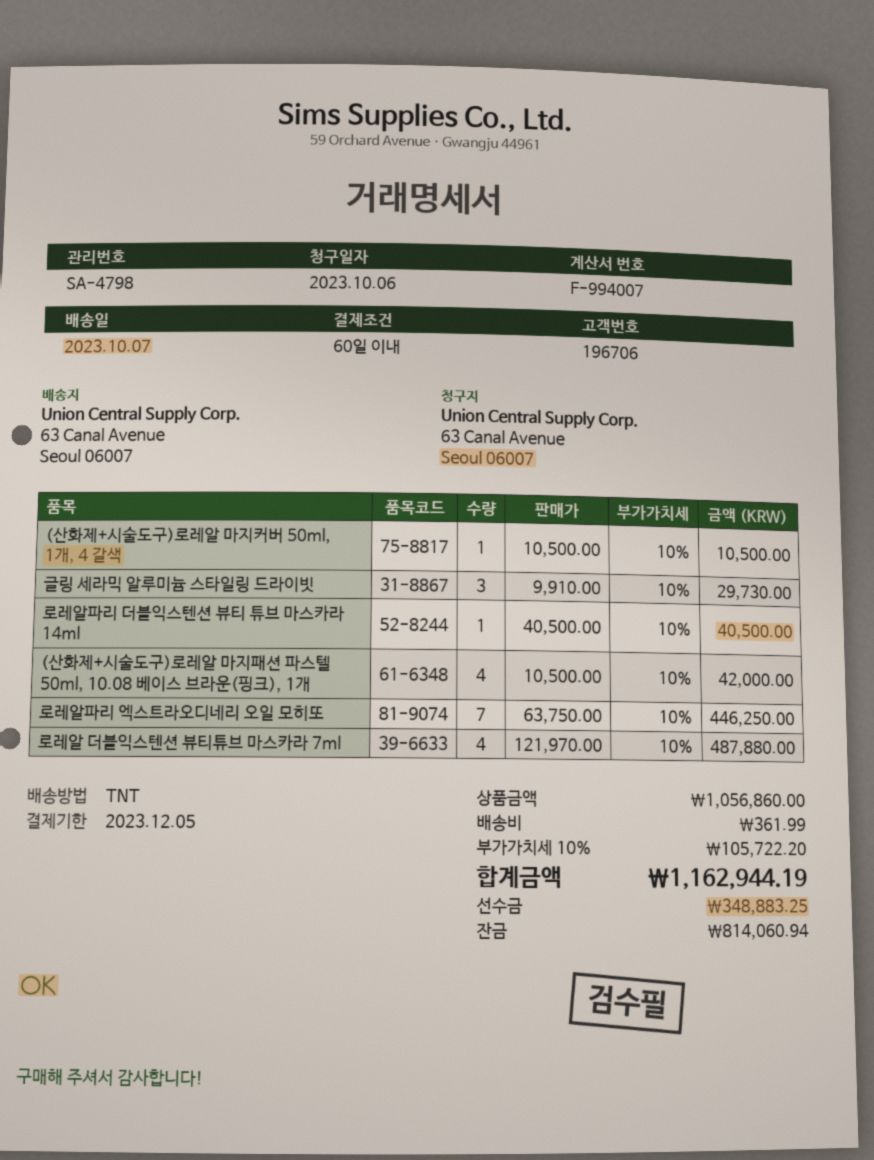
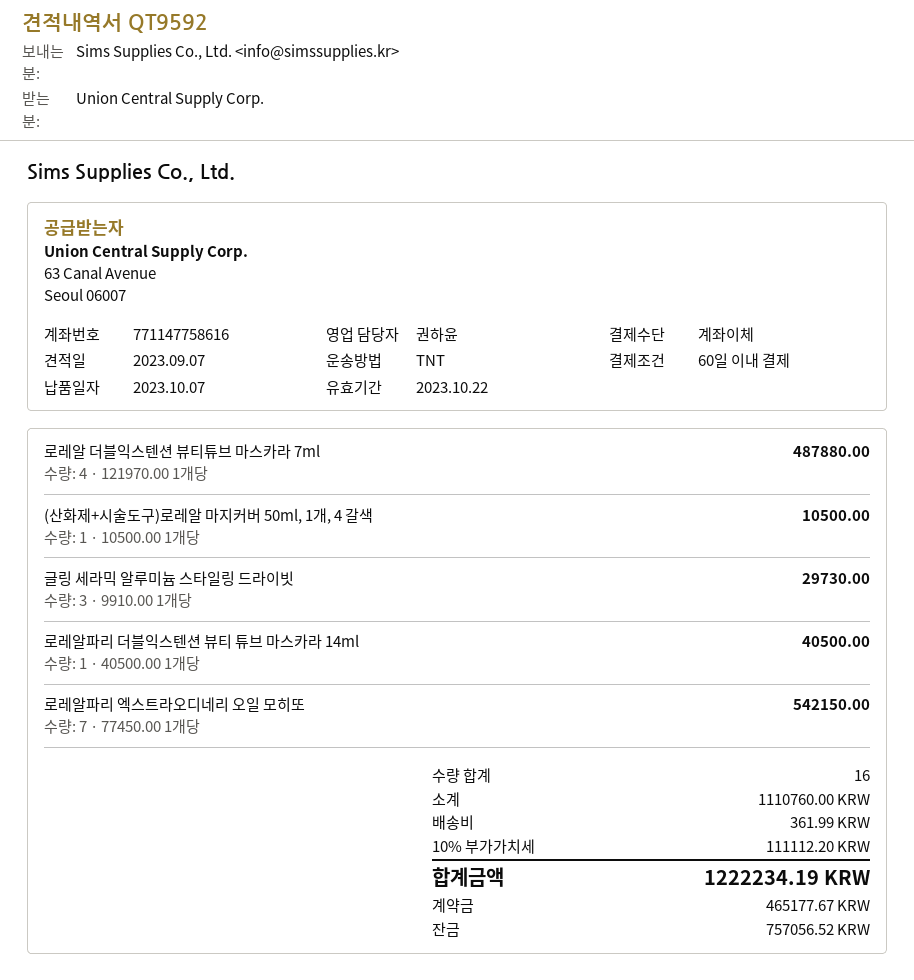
(산화제+시술도구)로레알 마지패션 파스텔 50ml, 10.08 베이스 브라운(핑크), 1개: 4 x 10500.00 = 42000.00 -> none
로레알파리 엑스트라오디네리 오일 모히또: 7 x 63750.00 = 446250.00 -> 7 x 77450.00 = 542150.00
subtotal: 1056860.00 -> 1110760.00
tax: 10% = 105722.20 -> 10% = 111112.20
total: 1162944.19 -> 1222234.19
deposit: 348883.25 -> 465177.67
balance: 814060.94 -> 757056.52

